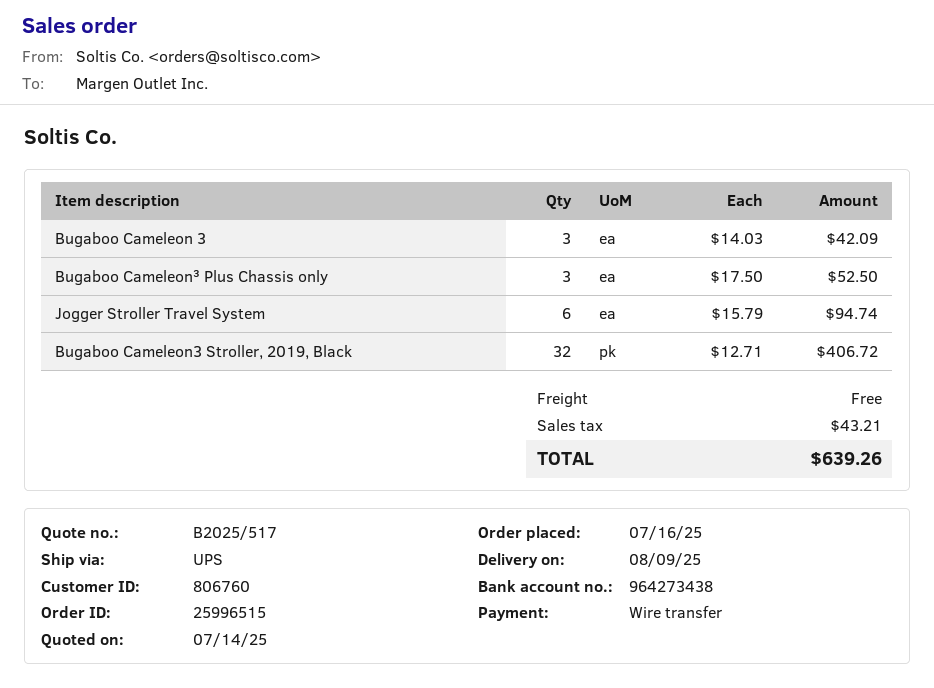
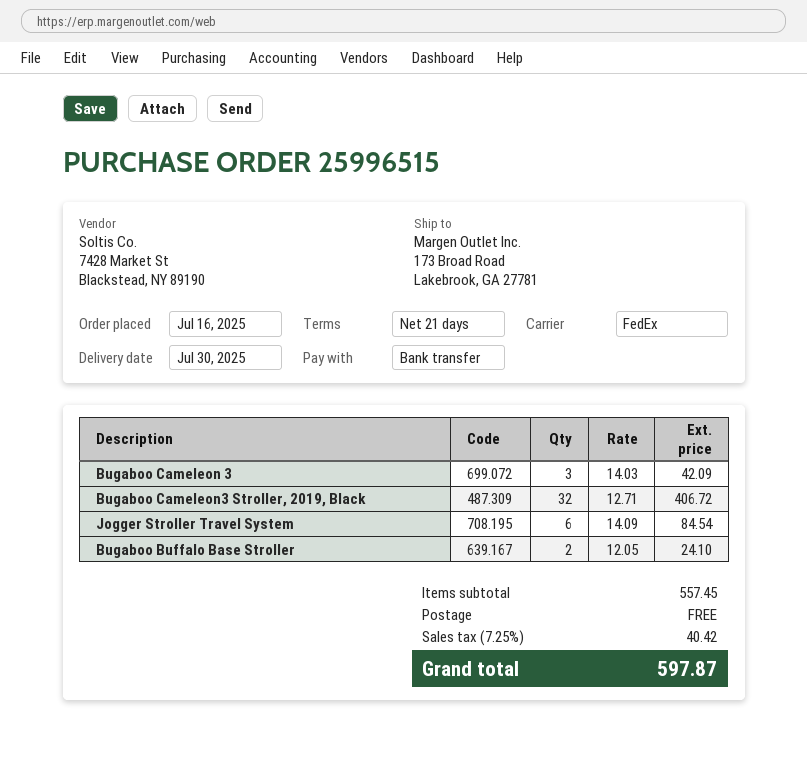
delivery date: 2025-08-09 -> 2025-07-30
shipping method: UPS -> FedEx
Bugaboo Cameleon³ Plus Chassis only: 3 x 17.50 = 52.50 -> none
Jogger Stroller Travel System: 6 x 15.79 = 94.74 -> 6 x 14.09 = 84.54
Bugaboo Buffalo Base Stroller: none -> 2 x 12.05 = 24.10
tax: 43.21 -> 40.42
total: 639.26 -> 597.87

